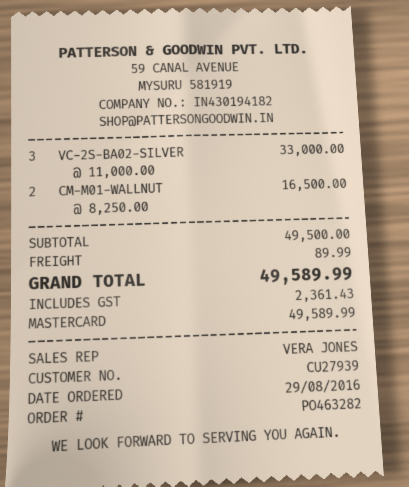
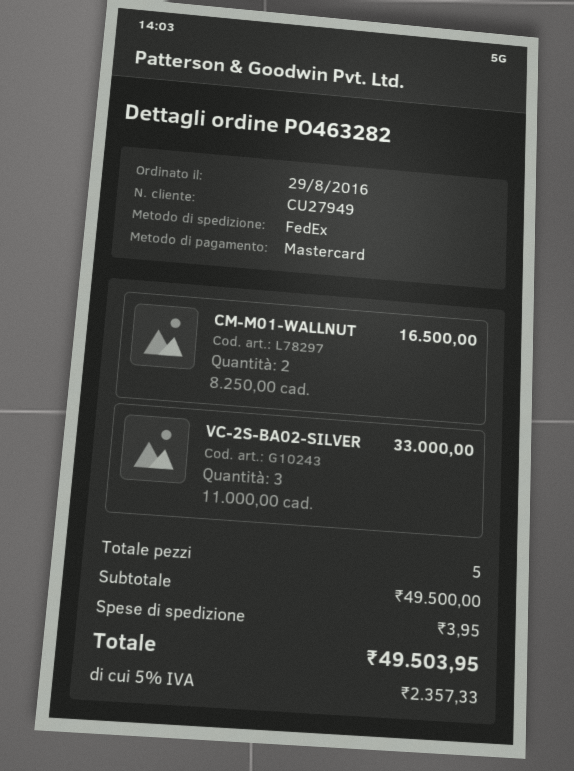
customer number: CU27939 -> CU27949
shipping: 89.99 -> 3.95
tax: 2361.43 -> 2357.33
total: 49589.99 -> 49503.95

